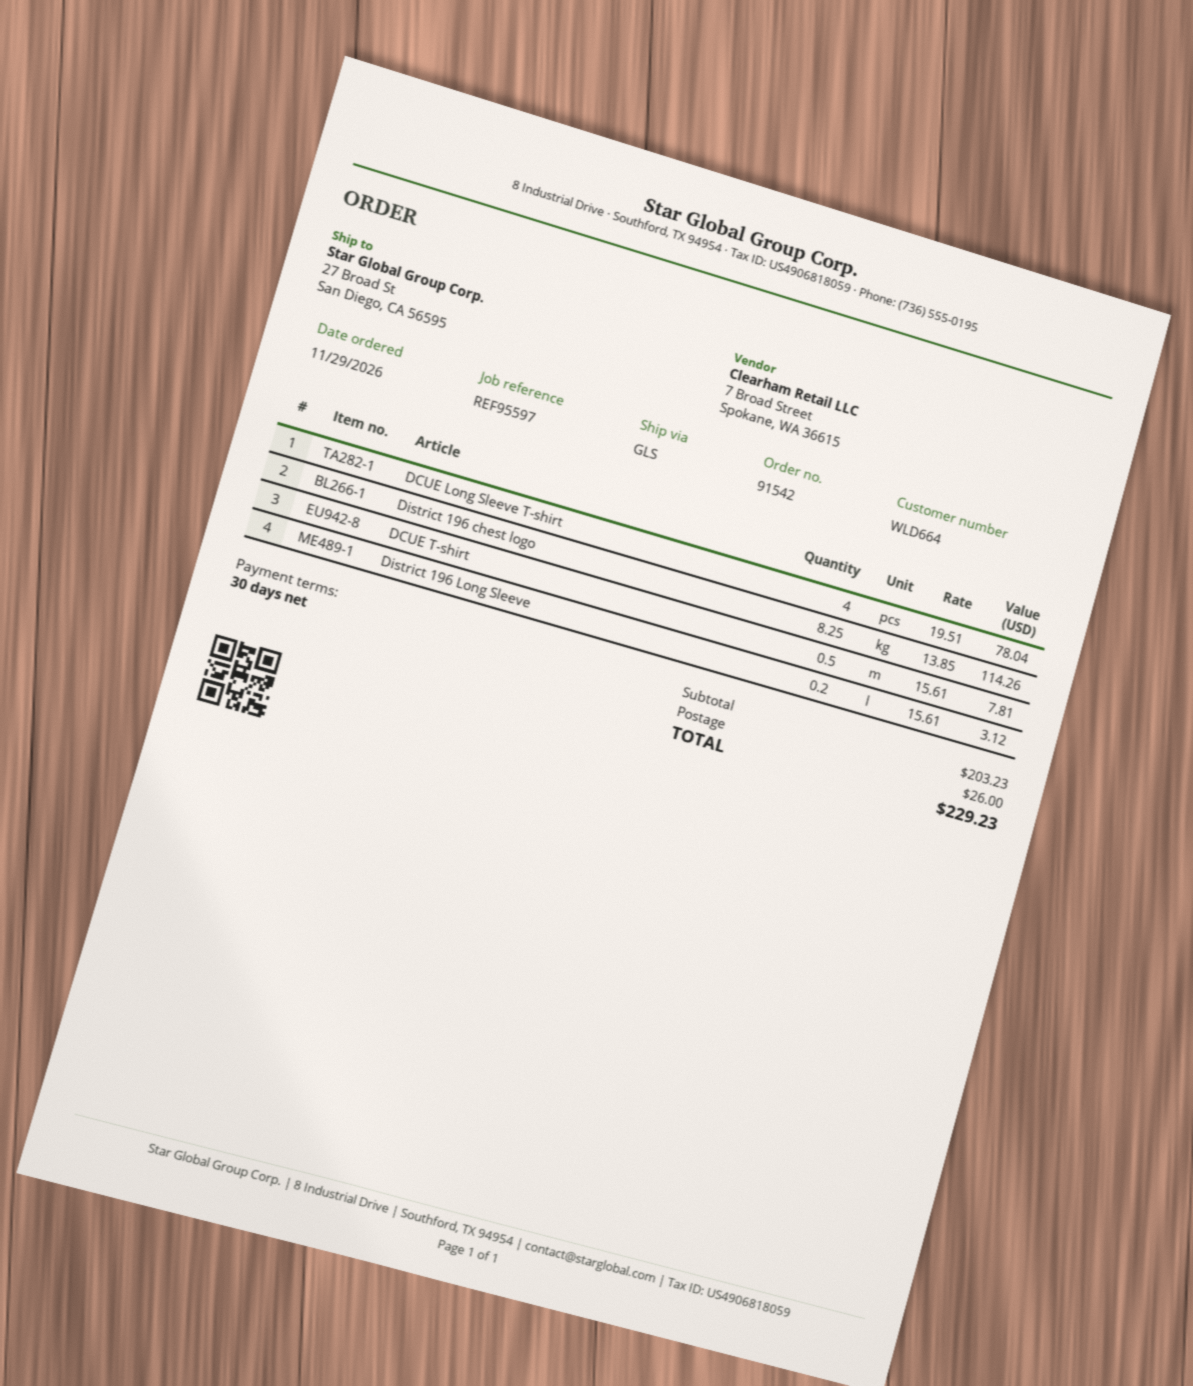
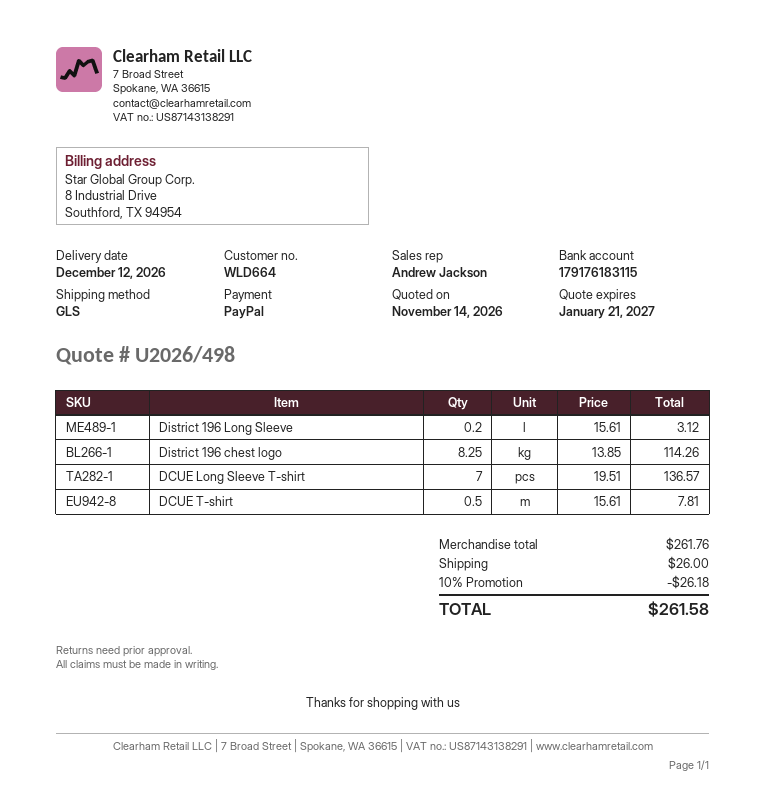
DCUE Long Sleeve T-shirt: 4 x 19.51 = 78.04 -> 7 x 19.51 = 136.57
subtotal: 203.23 -> 261.76
discount: none -> 10% = 26.18
total: 229.23 -> 261.58

